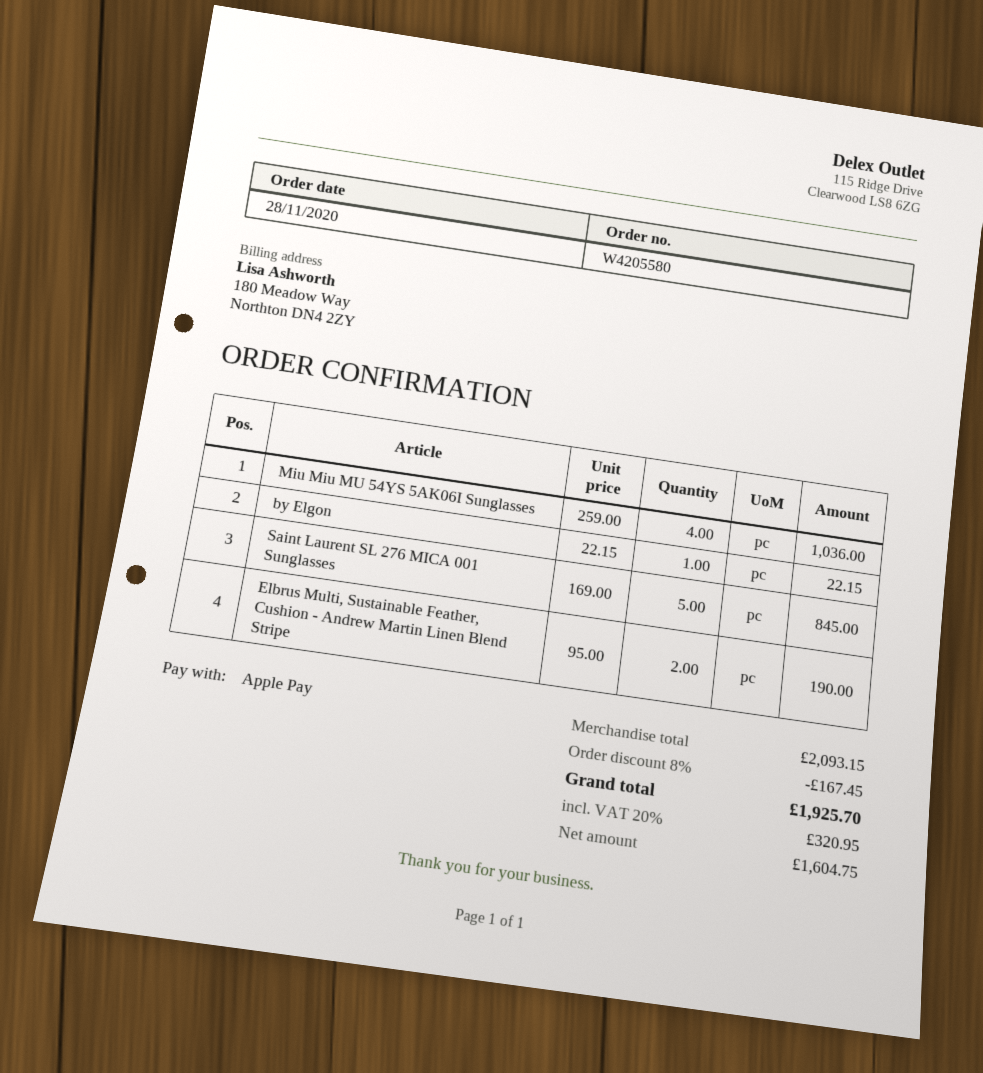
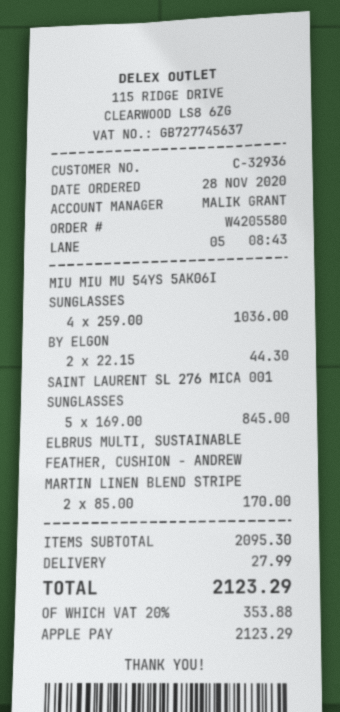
by Elgon: 1 x 22.15 = 22.15 -> 2 x 22.15 = 44.30
Elbrus Multi, Sustainable Feather, Cushion - Andrew Martin Linen Blend Stripe: 2 x 95.00 = 190.00 -> 2 x 85.00 = 170.00
subtotal: 2093.15 -> 2095.30
discount: 8% = 167.45 -> none
shipping: none -> 27.99
tax: 20% = 320.95 -> 20% = 353.88
total: 1925.70 -> 2123.29

